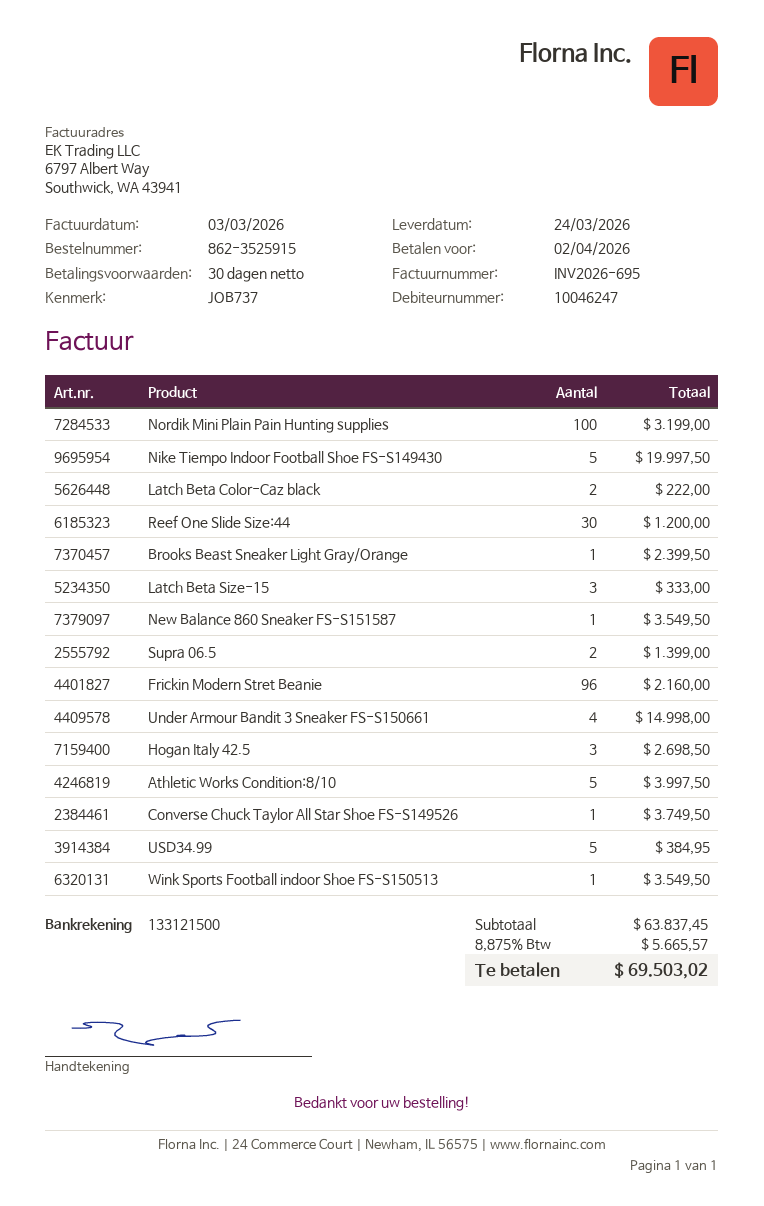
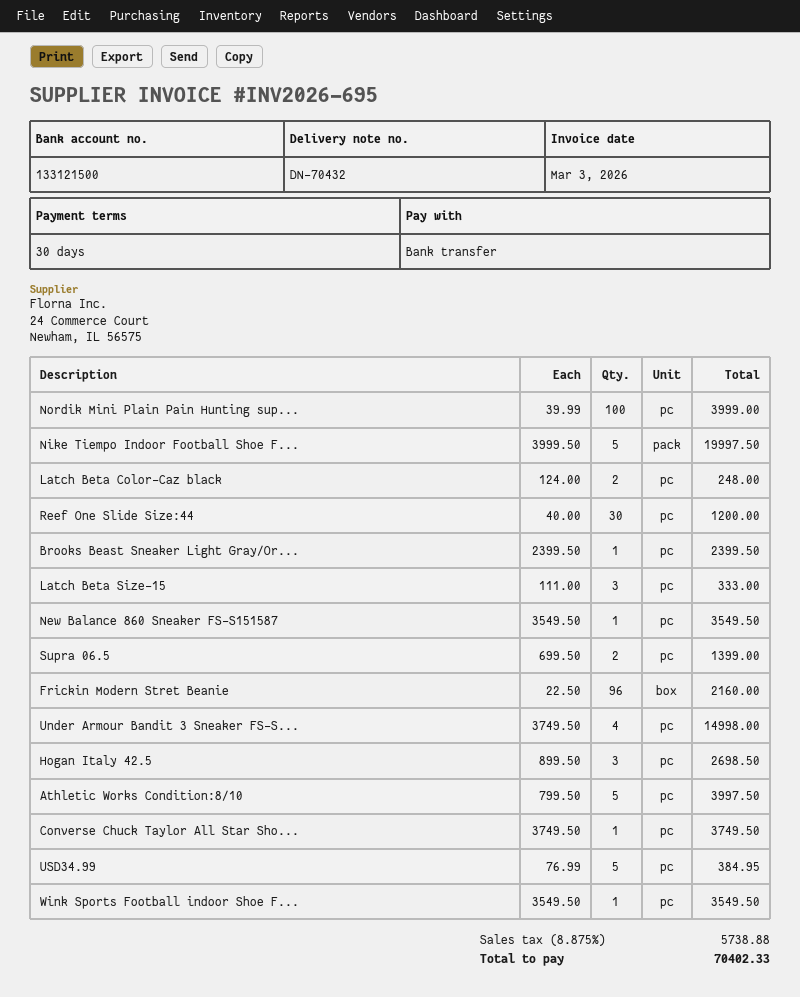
Nordik Mini Plain Pain Hunting supplies: 100 for 3199.00 -> 100 for 3999.00
Latch Beta Color-Caz black: 2 for 222.00 -> 2 for 248.00
tax: 8.875% = 5665.57 -> 8.875% = 5738.88
total: 69503.02 -> 70402.33

